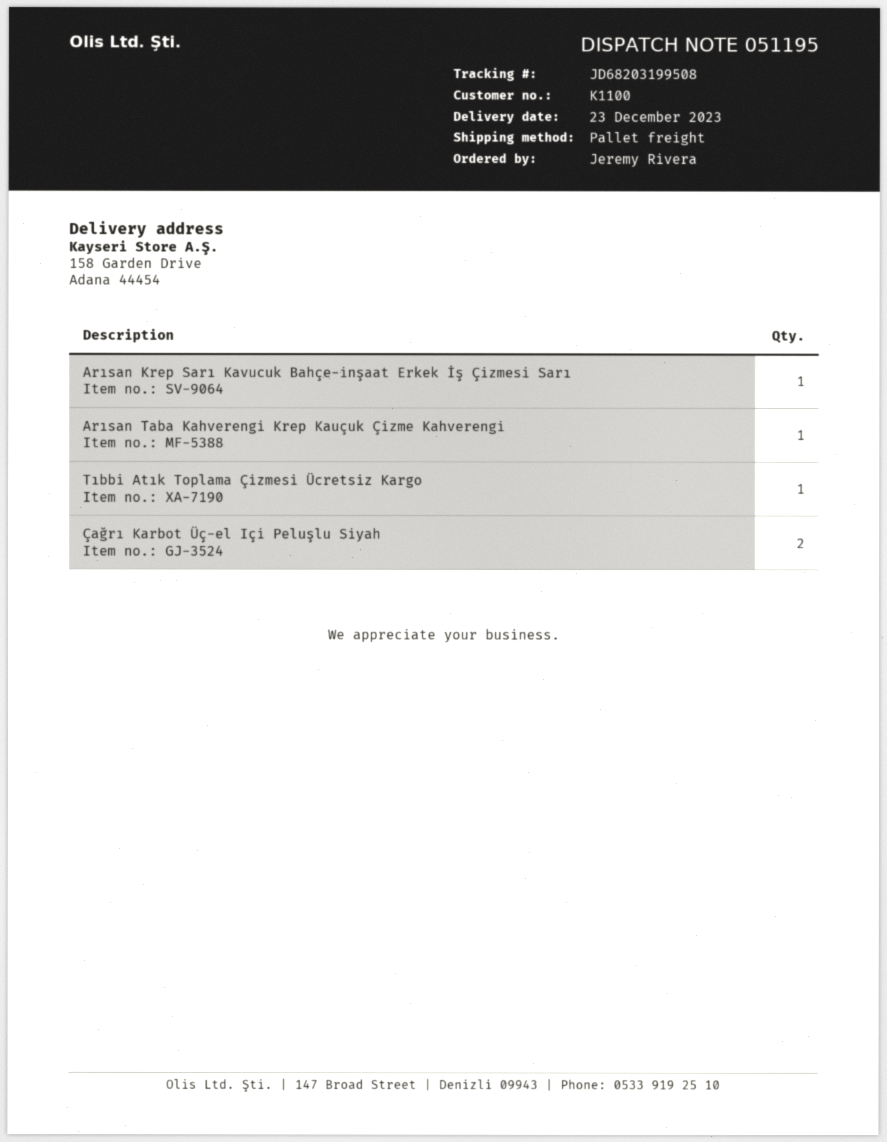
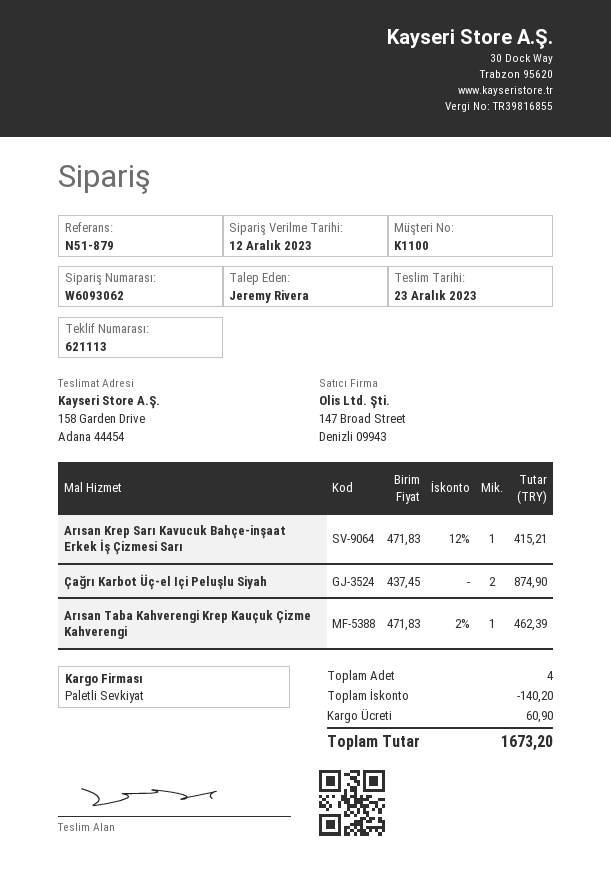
Tıbbi Atık Toplama Çizmesi Ücretsiz Kargo: 1 -> none

